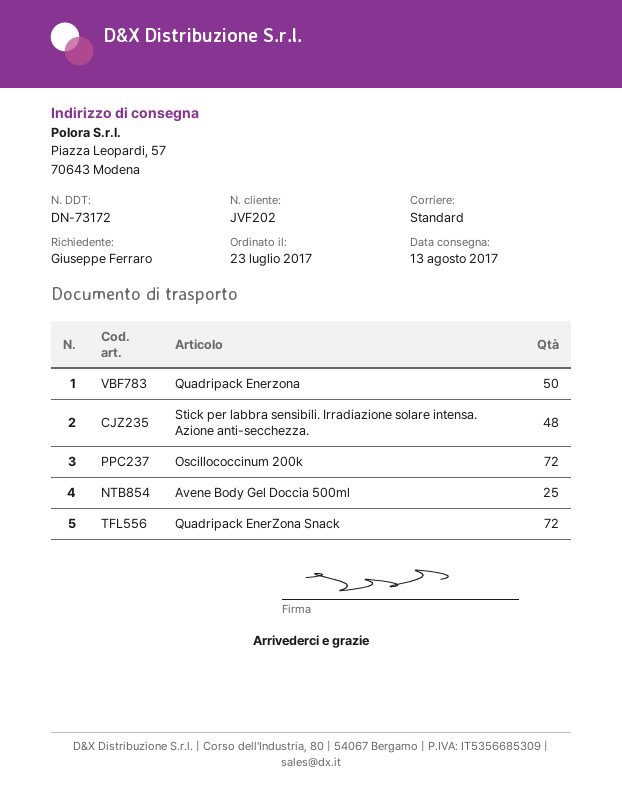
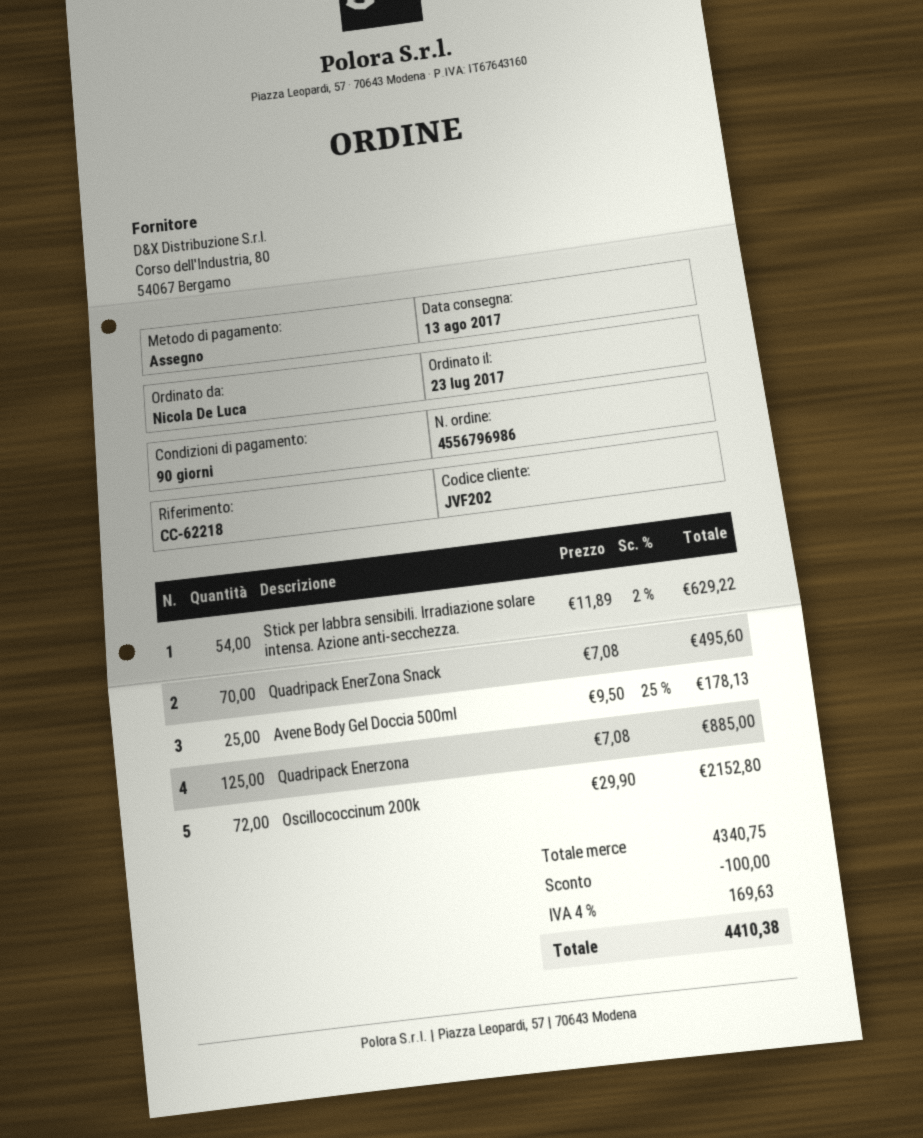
ordered by: Giuseppe Ferraro -> Nicola De Luca
Quadripack Enerzona: 50 -> 125
Stick per labbra sensibili. Irradiazione solare intensa. Azione anti-secchezza.: 48 -> 54
Quadripack EnerZona Snack: 72 -> 70

